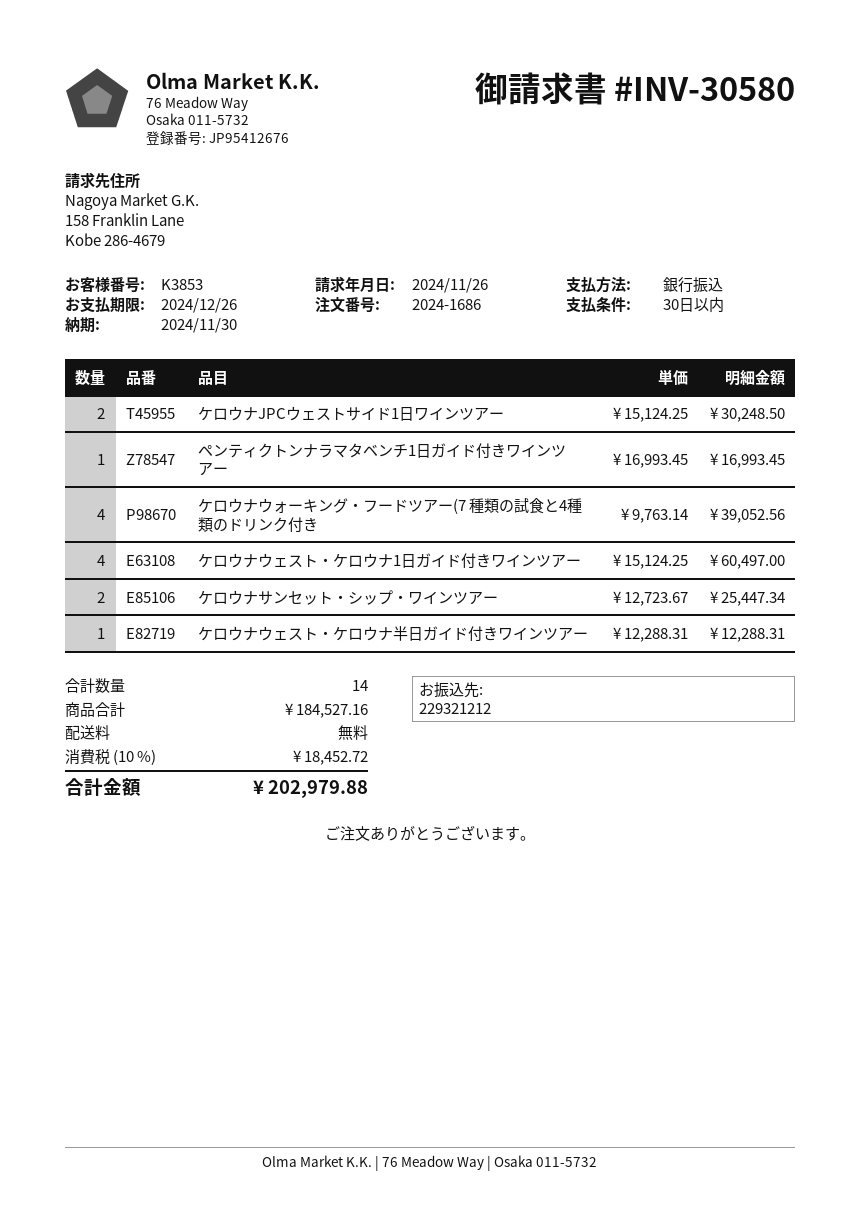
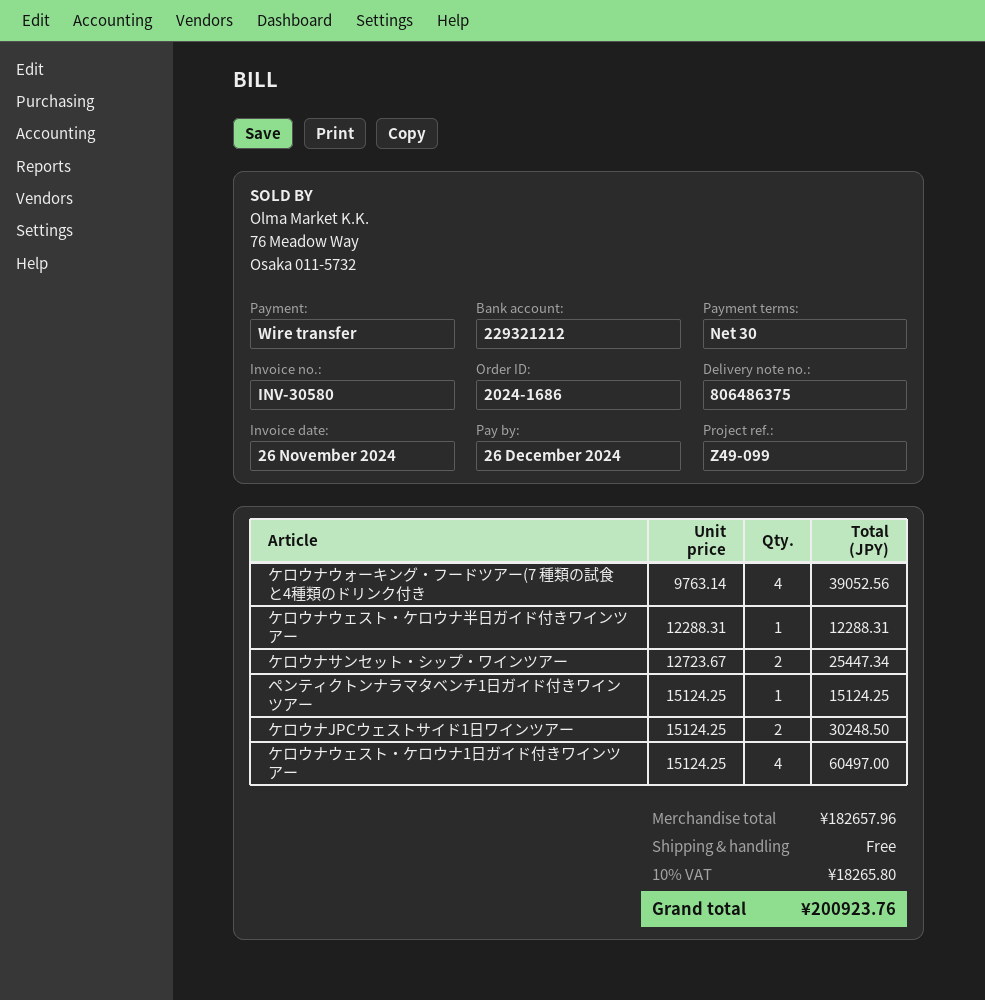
ペンティクトンナラマタベンチ1日ガイド付きワインツアー: 1 x 16993.45 = 16993.45 -> 1 x 15124.25 = 15124.25
subtotal: 184527.16 -> 182657.96
tax: 10% = 18452.72 -> 10% = 18265.80
total: 202979.88 -> 200923.76

